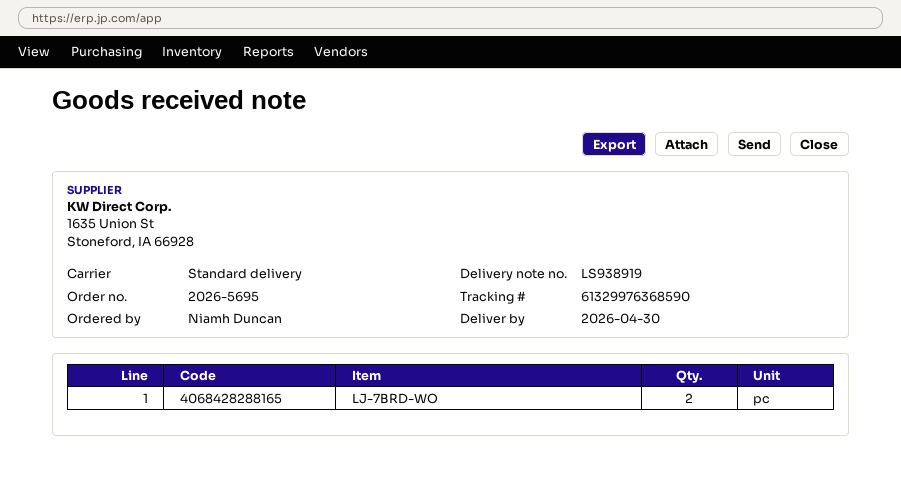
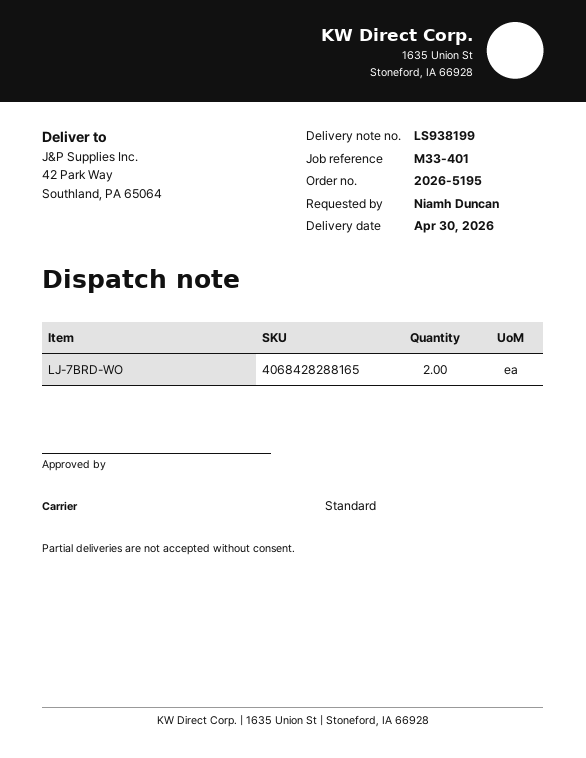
order number: 2026-5695 -> 2026-5195
delivery note number: LS938919 -> LS938199

